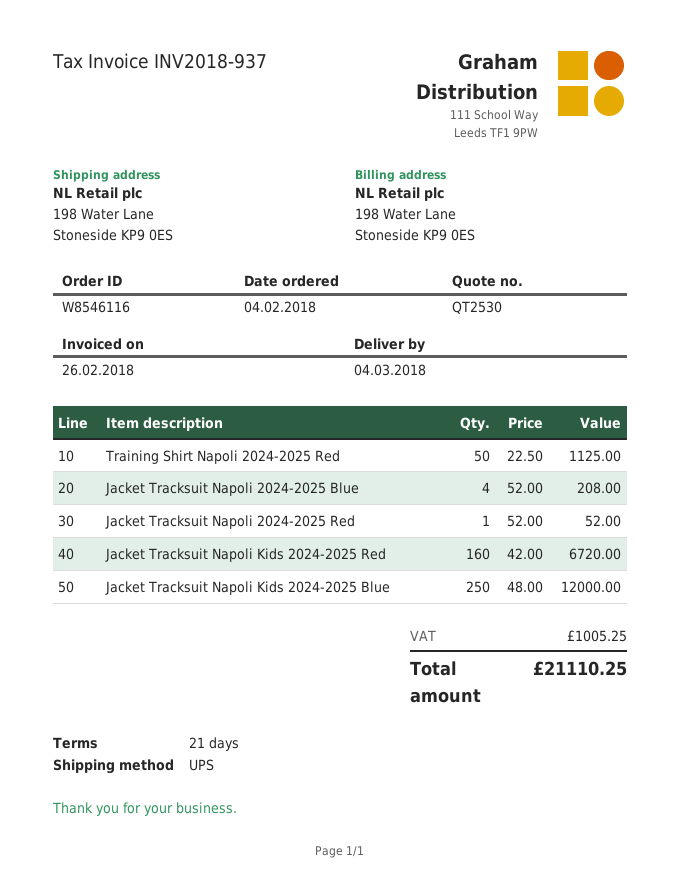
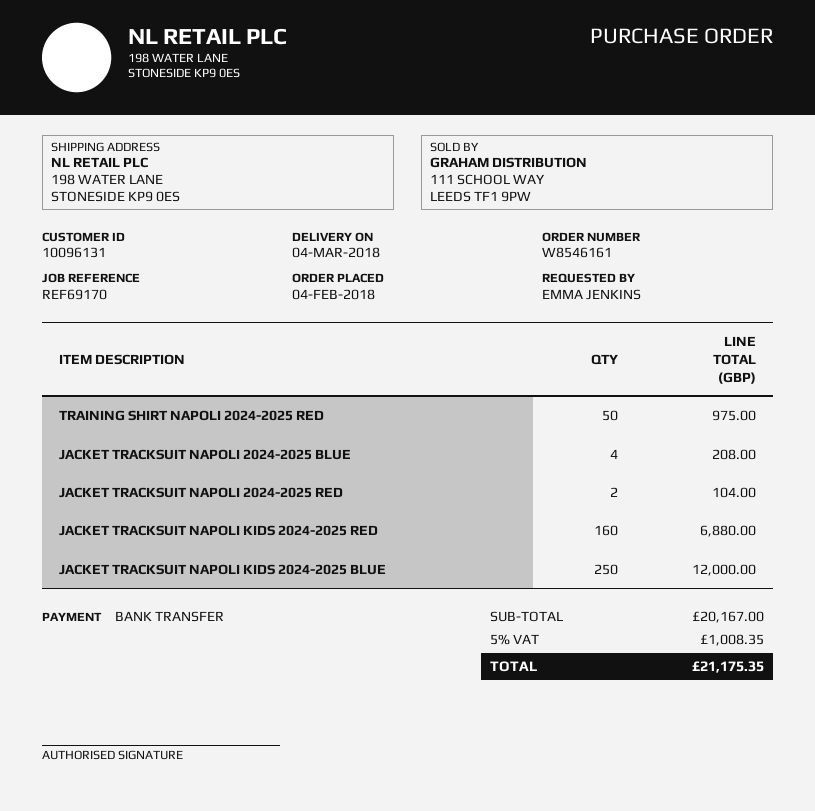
order number: W8546116 -> W8546161
Training Shirt Napoli 2024-2025 Red: 50 for 1125.00 -> 50 for 975.00
Jacket Tracksuit Napoli 2024-2025 Red: 1 for 52.00 -> 2 for 104.00
Jacket Tracksuit Napoli Kids 2024-2025 Red: 160 for 6720.00 -> 160 for 6880.00
tax: 1005.25 -> 1008.35
total: 21110.25 -> 21175.35

